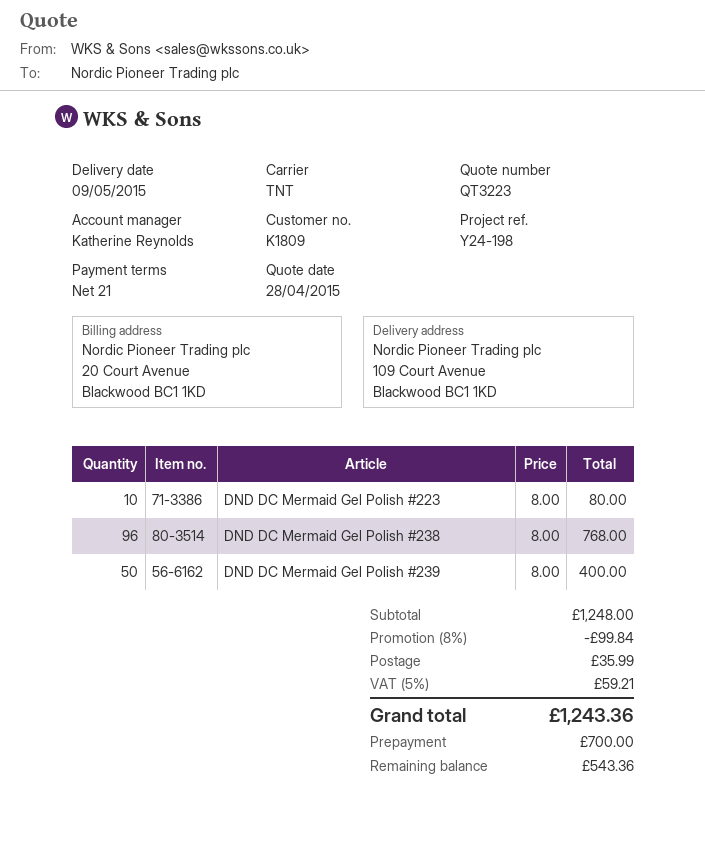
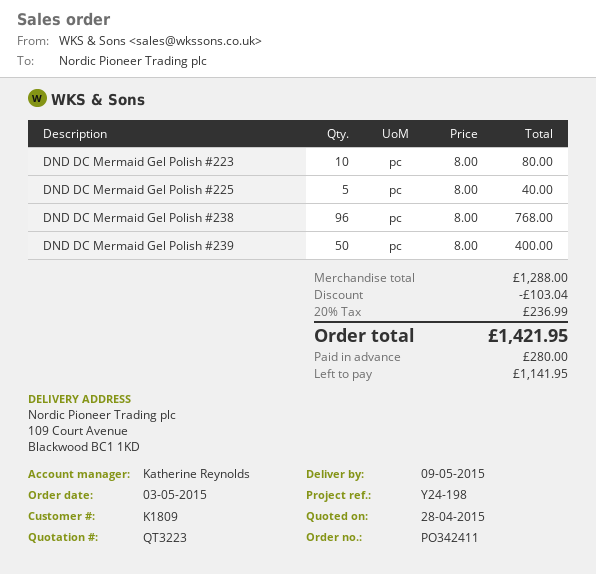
DND DC Mermaid Gel Polish #225: none -> 5 x 8.00 = 40.00
subtotal: 1248.00 -> 1288.00
discount: 99.84 -> 103.04
shipping: 35.99 -> none
tax: 5% = 59.21 -> 20% = 236.99
total: 1243.36 -> 1421.95
deposit: 700.00 -> 280.00
balance: 543.36 -> 1141.95

